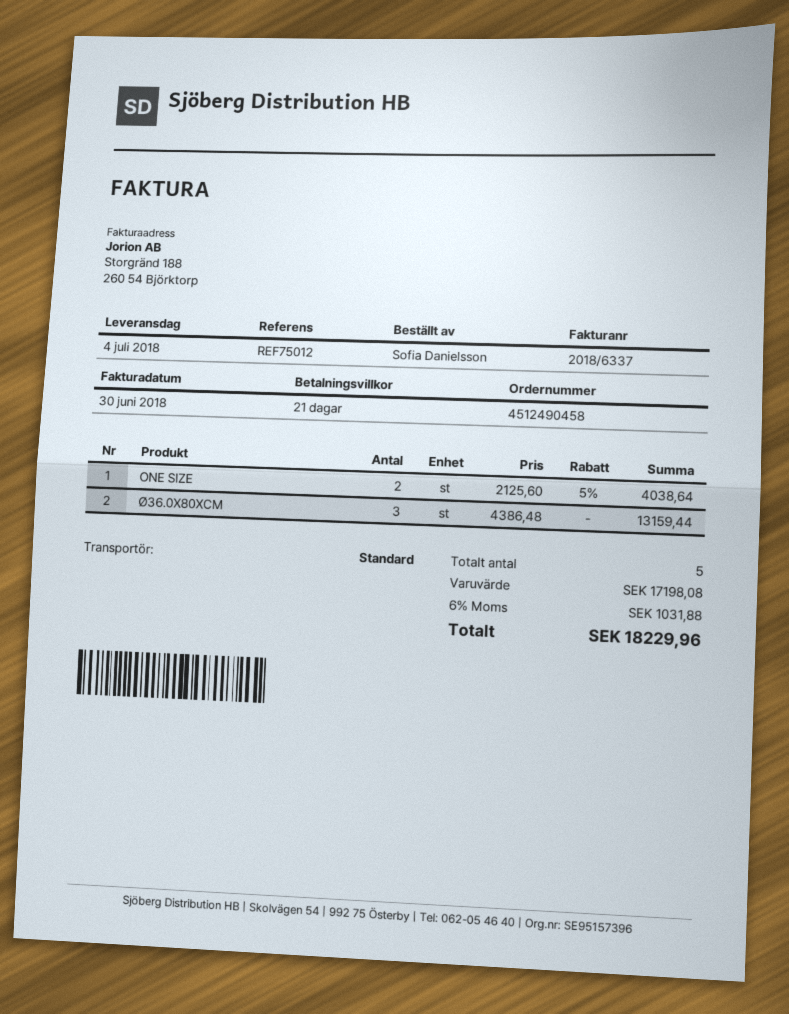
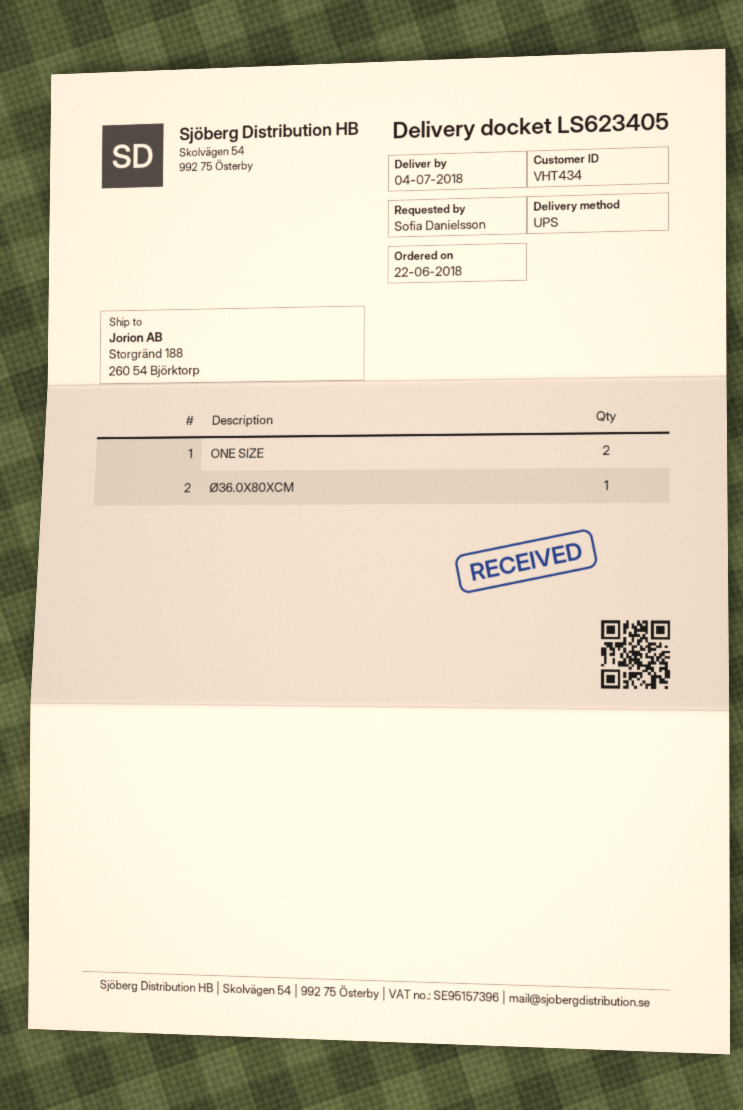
shipping method: standard -> UPS
Ø36.0X80XCM: 3 -> 1

